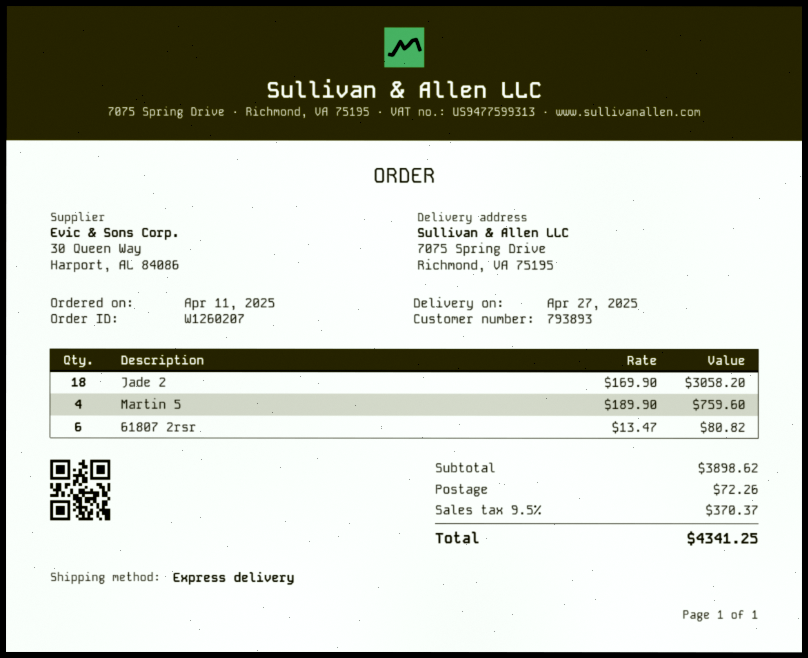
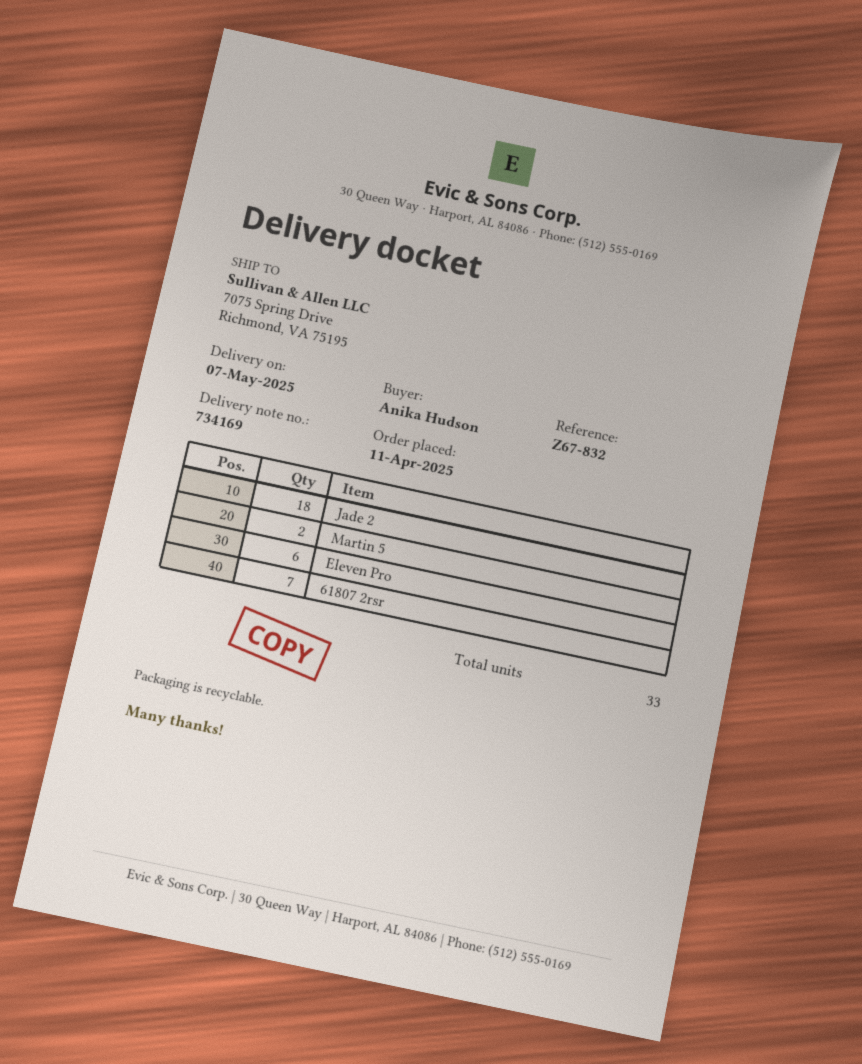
delivery date: 2025-04-27 -> 2025-05-07
Martin 5: 4 -> 2
61807 2rsr: 6 -> 7
Eleven Pro: none -> 6

